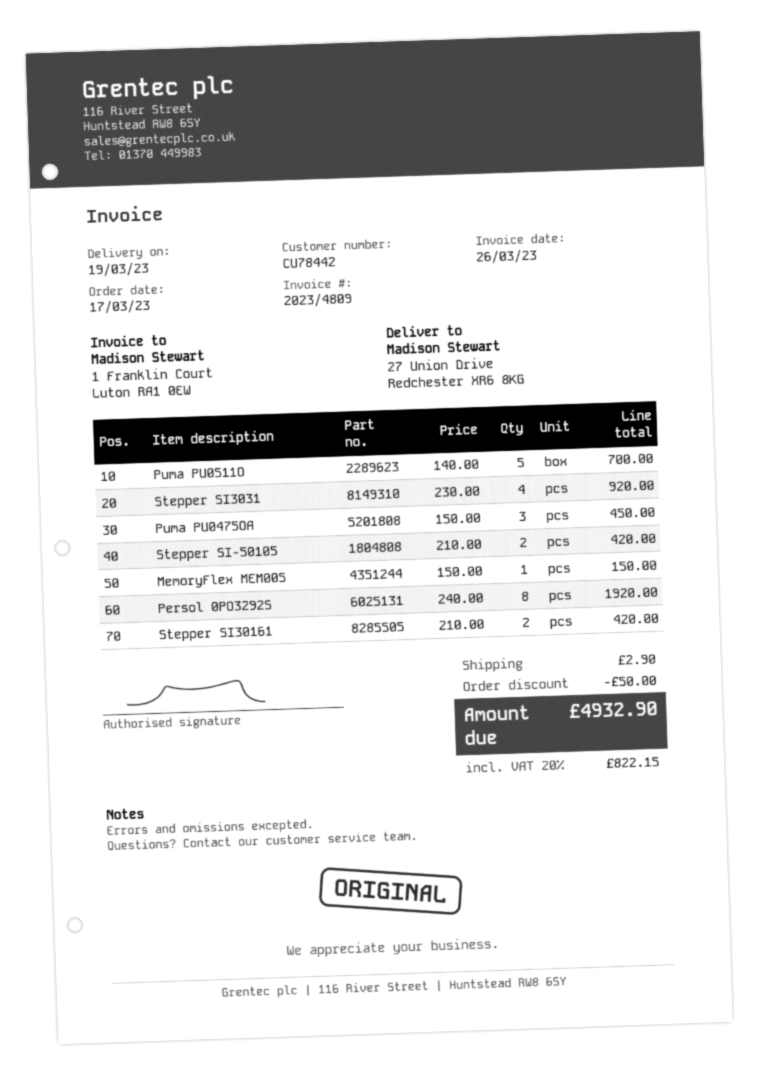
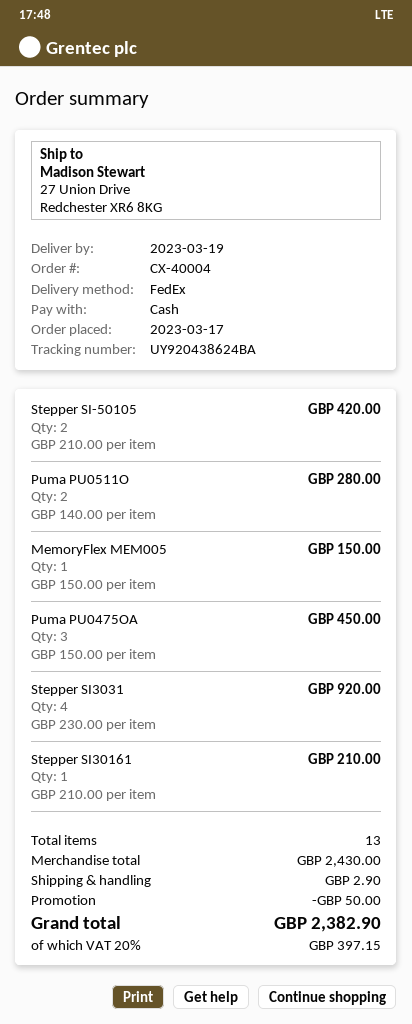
Puma PU0511O: 5 x 140.00 = 700.00 -> 2 x 140.00 = 280.00
Persol 0PO3292S: 8 x 240.00 = 1920.00 -> none
Stepper SI30161: 2 x 210.00 = 420.00 -> 1 x 210.00 = 210.00
tax: 20% = 822.15 -> 20% = 397.15
total: 4932.90 -> 2382.90

